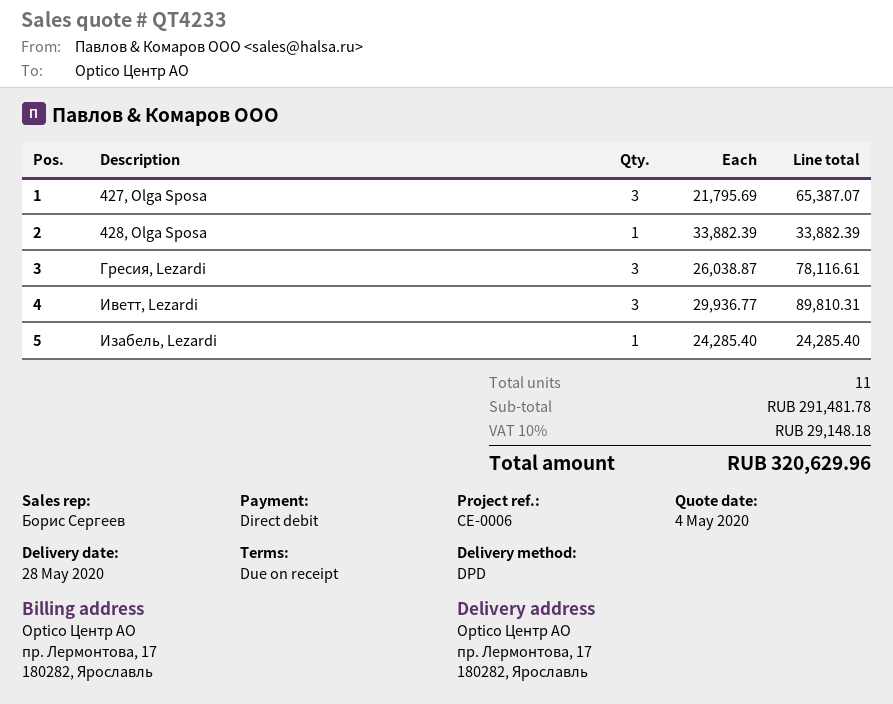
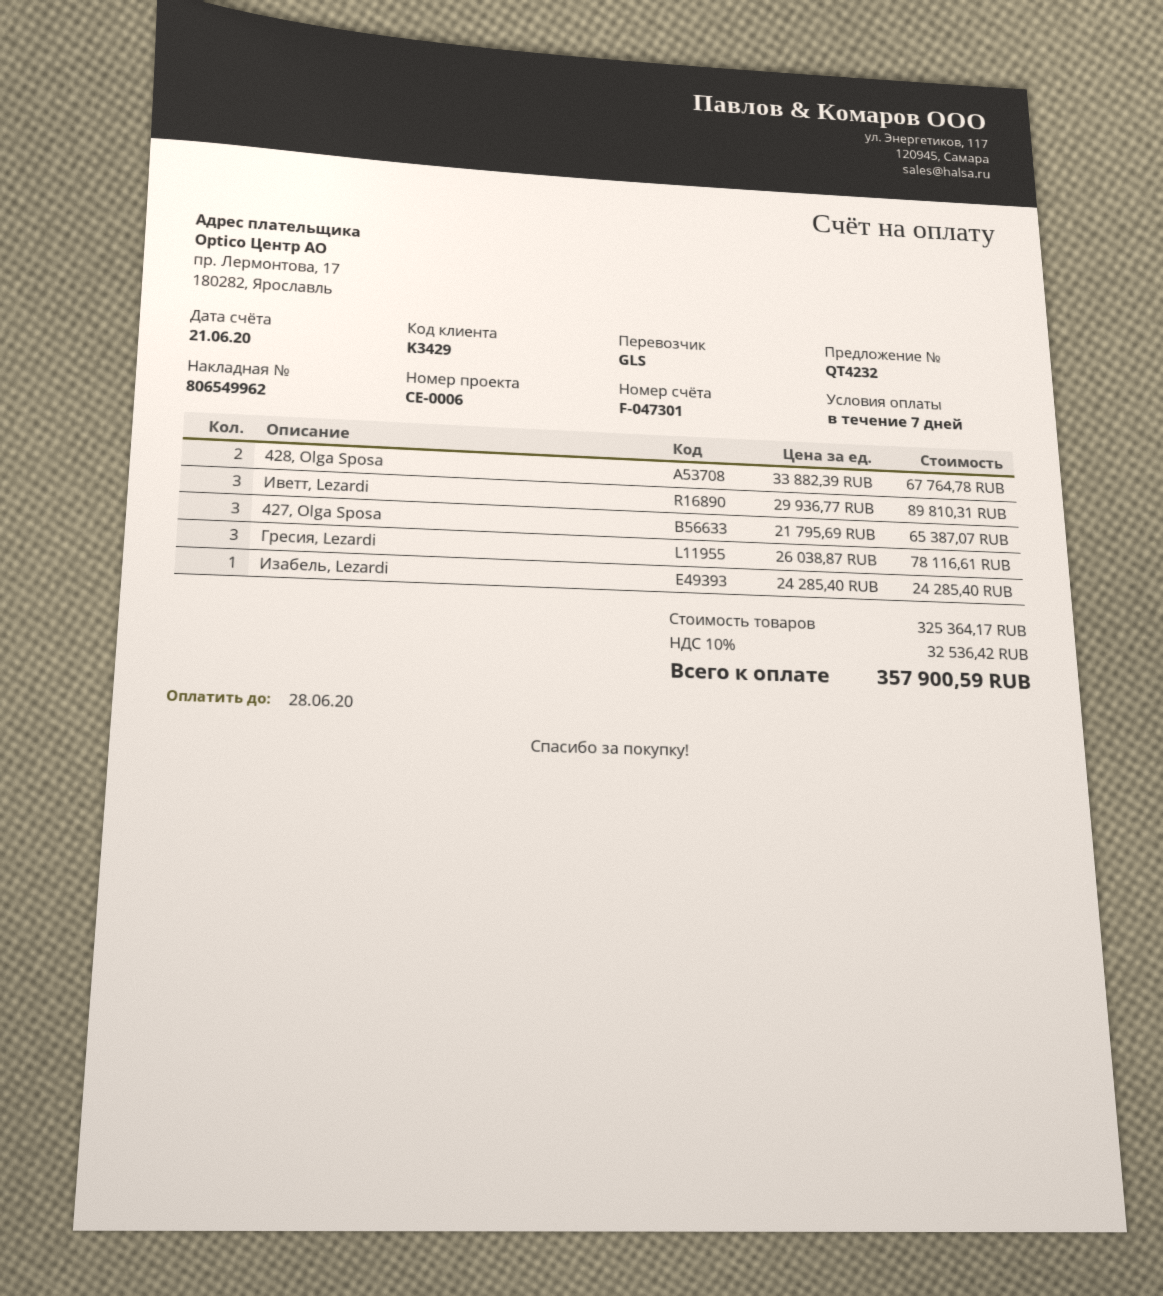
quote number: QT4233 -> QT4232
payment terms: on receipt -> 7 days
shipping method: DPD -> GLS
428, Olga Sposa: 1 x 33882.39 = 33882.39 -> 2 x 33882.39 = 67764.78
subtotal: 291481.78 -> 325364.17
tax: 10% = 29148.18 -> 10% = 32536.42
total: 320629.96 -> 357900.59

